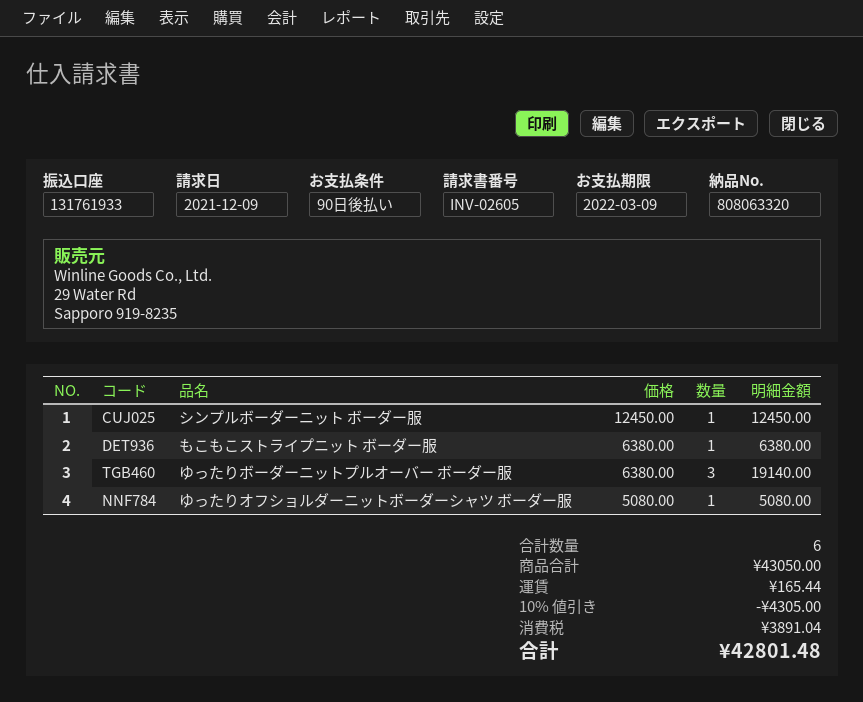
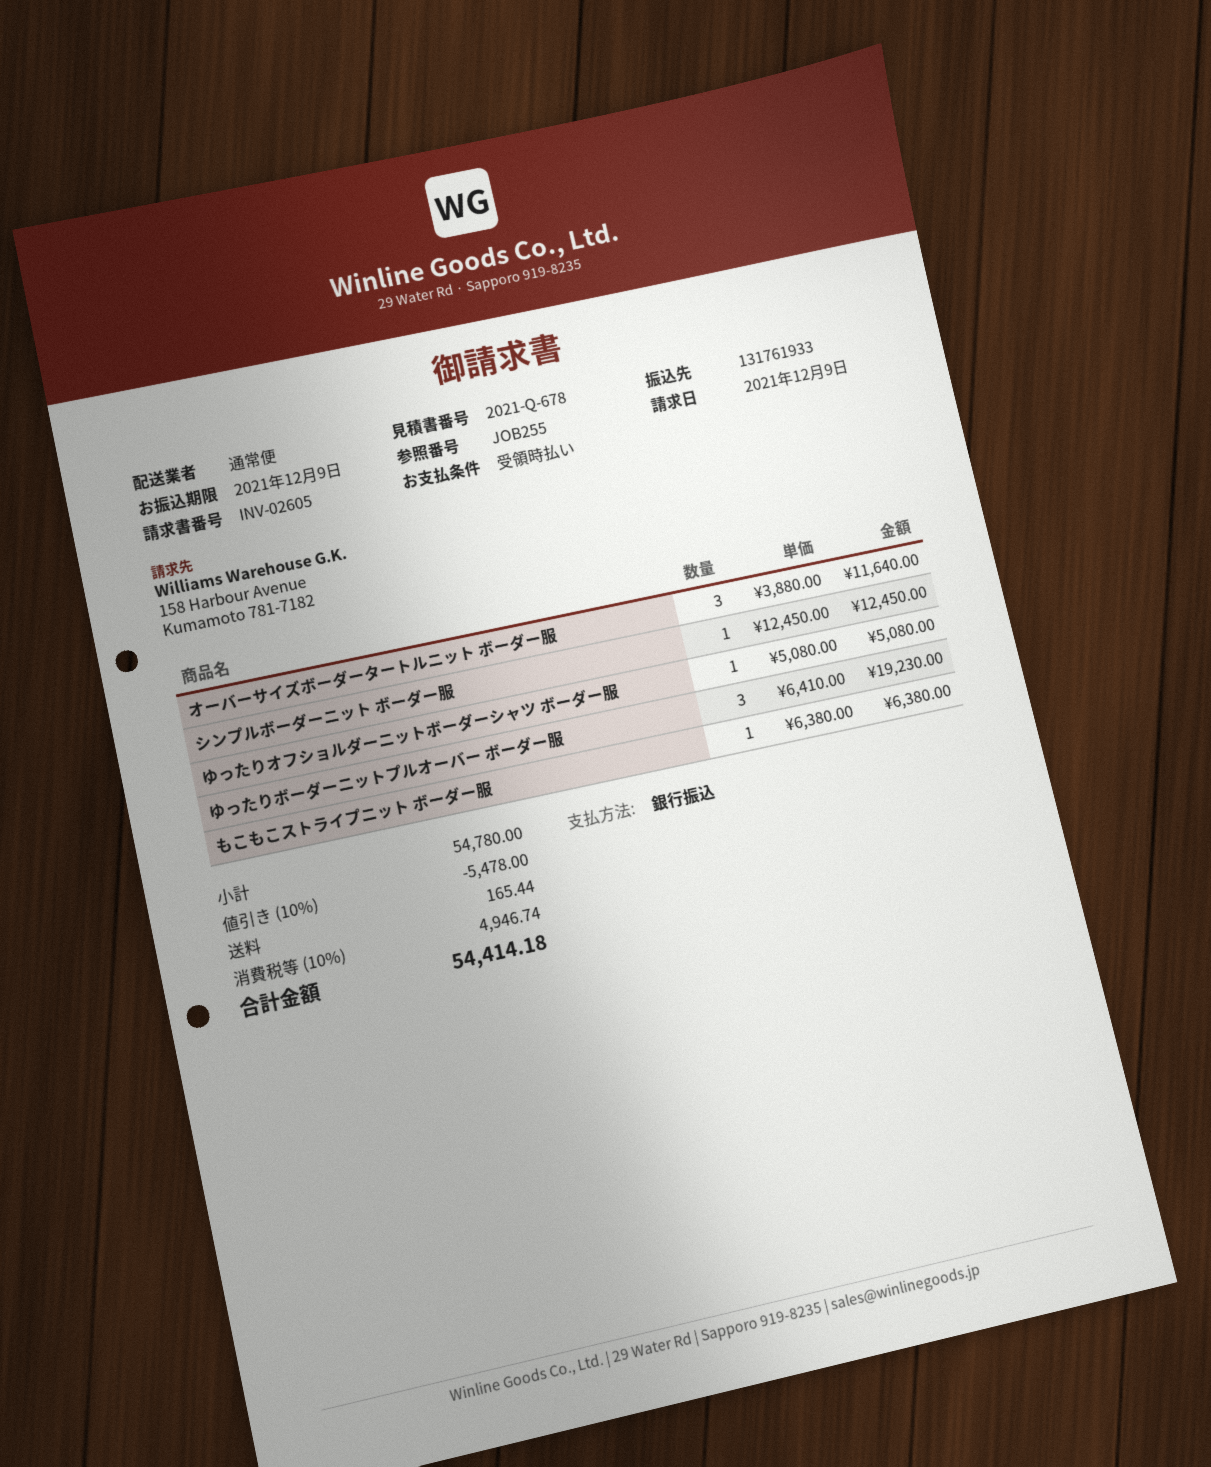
payment terms: 90 days -> on receipt
due date: 2022-03-09 -> 2021-12-09
ゆったりボーダーニットプルオーバー ボーダー服: 3 x 6380.00 = 19140.00 -> 3 x 6410.00 = 19230.00
オーバーサイズボーダータートルニット ボーダー服: none -> 3 x 3880.00 = 11640.00
subtotal: 43050.00 -> 54780.00
discount: 10% = 4305.00 -> 10% = 5478.00
tax: 3891.04 -> 4946.74
total: 42801.48 -> 54414.18

